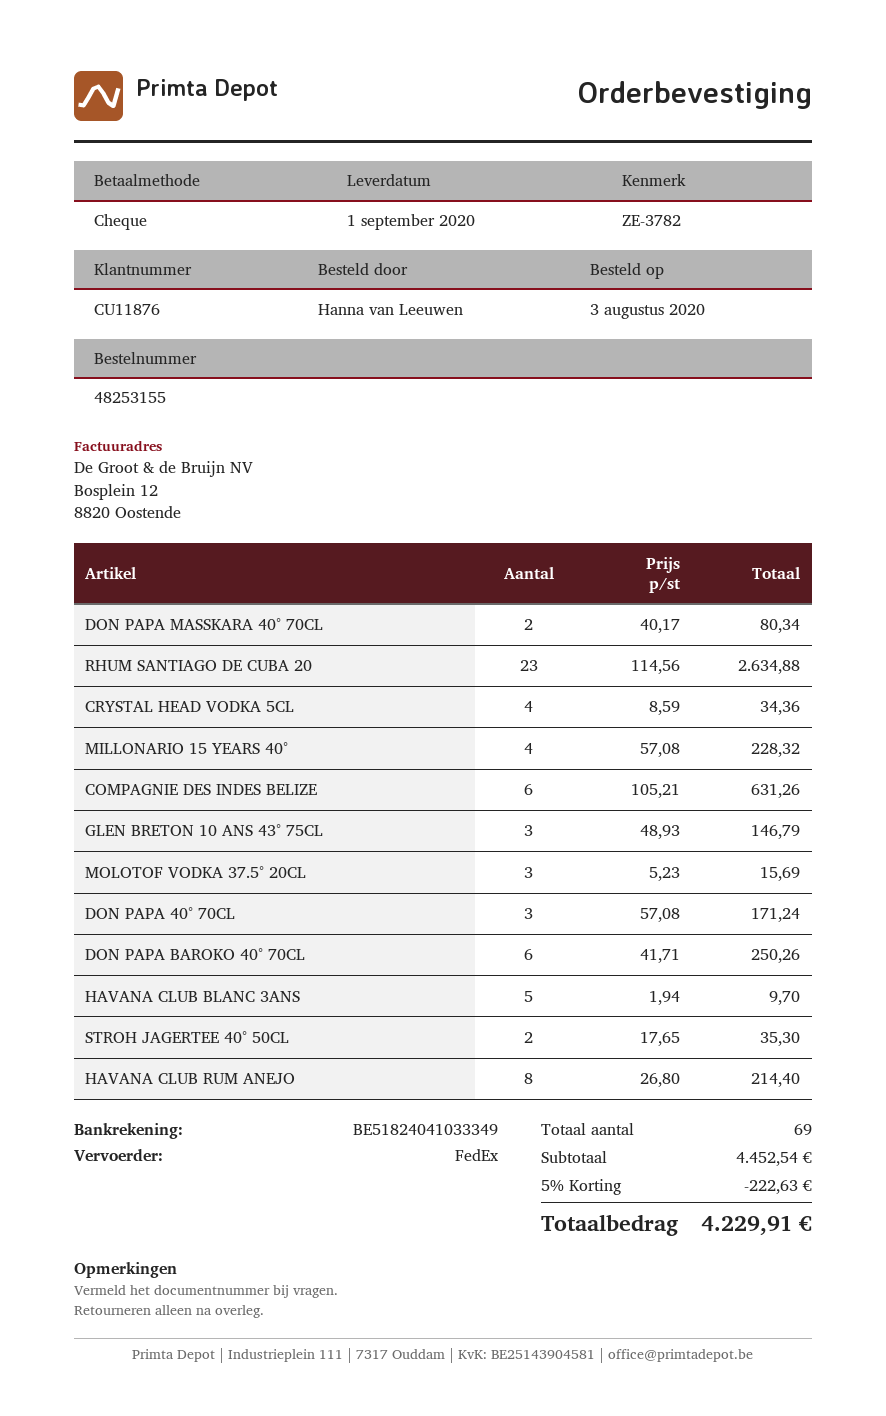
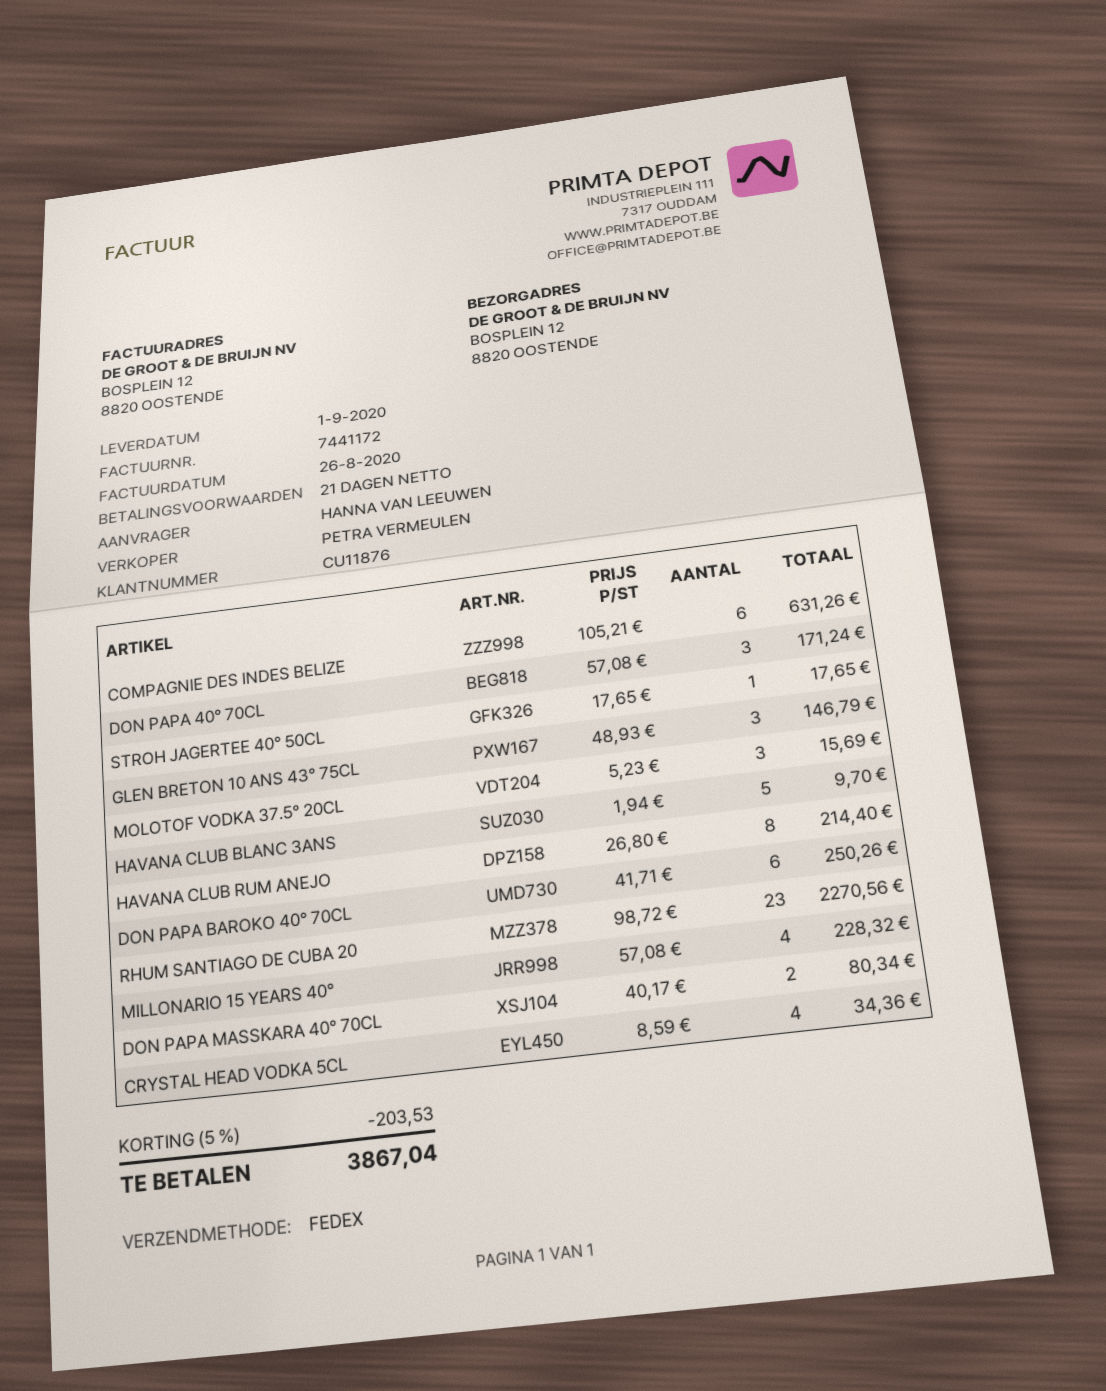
RHUM SANTIAGO DE CUBA 20: 23 x 114.56 = 2634.88 -> 23 x 98.72 = 2270.56
STROH JAGERTEE 40° 50CL: 2 x 17.65 = 35.30 -> 1 x 17.65 = 17.65
discount: 5% = 222.63 -> 5% = 203.53
total: 4229.91 -> 3867.04

